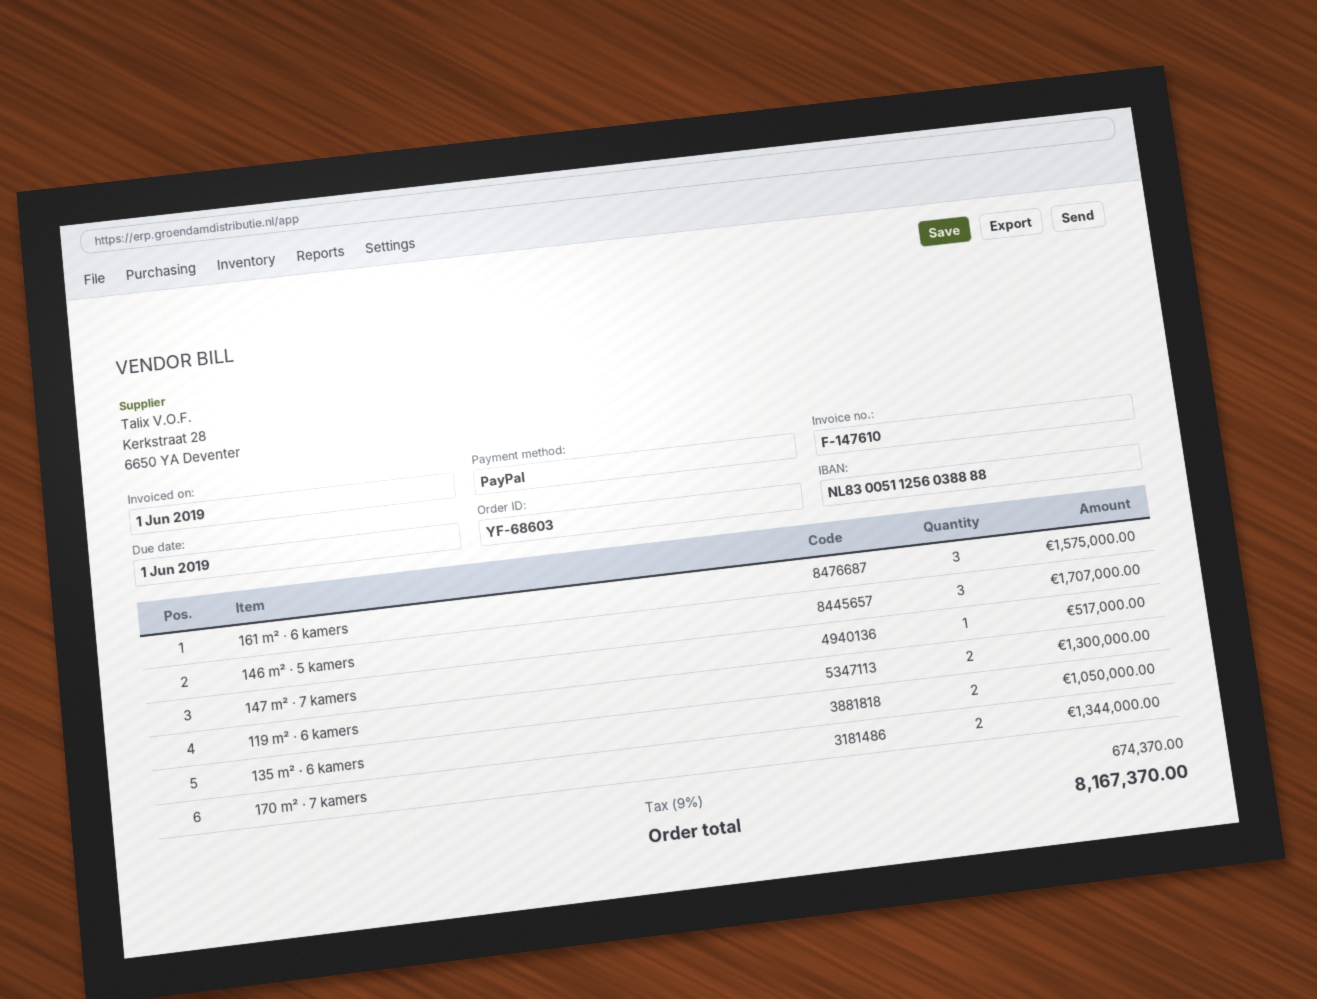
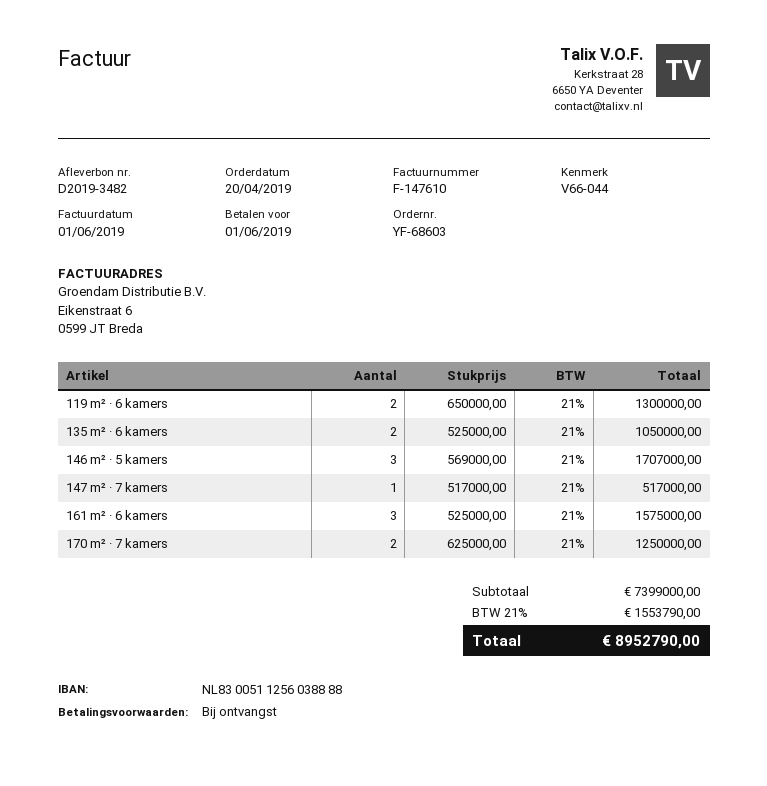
170 m² · 7 kamers: 2 for 1344000.00 -> 2 for 1250000.00
tax: 9% = 674370.00 -> 21% = 1553790.00
total: 8167370.00 -> 8952790.00

